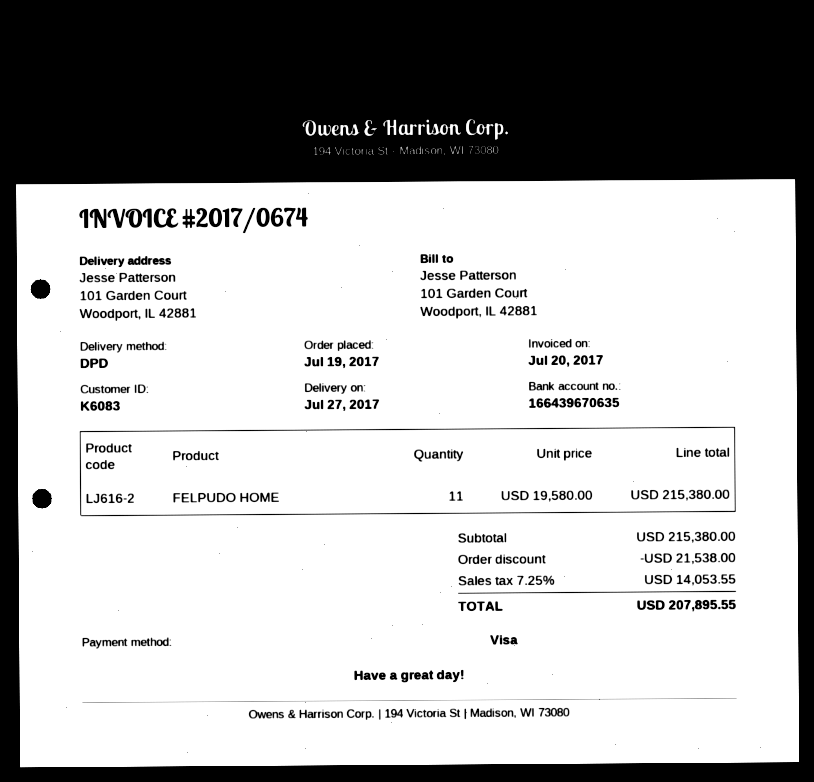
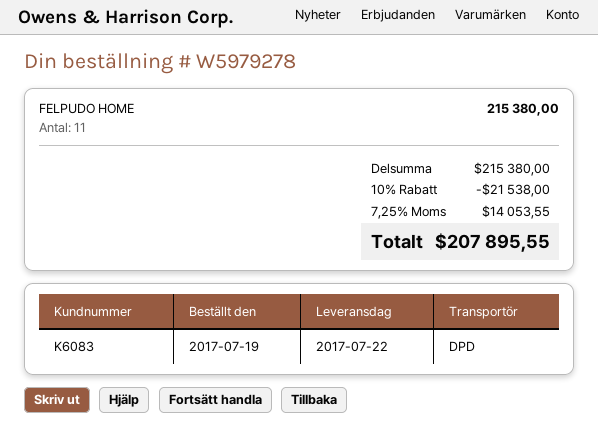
delivery date: 2017-07-27 -> 2017-07-22

